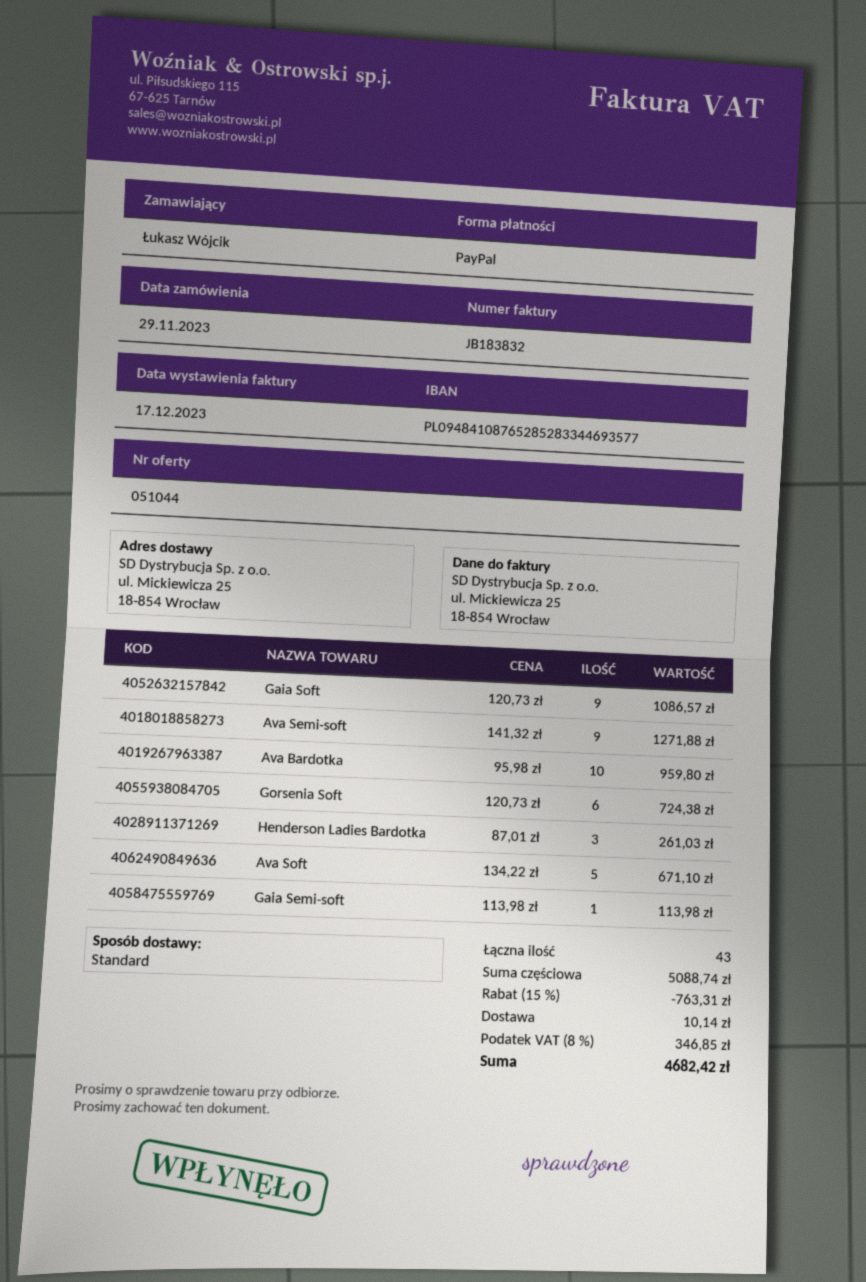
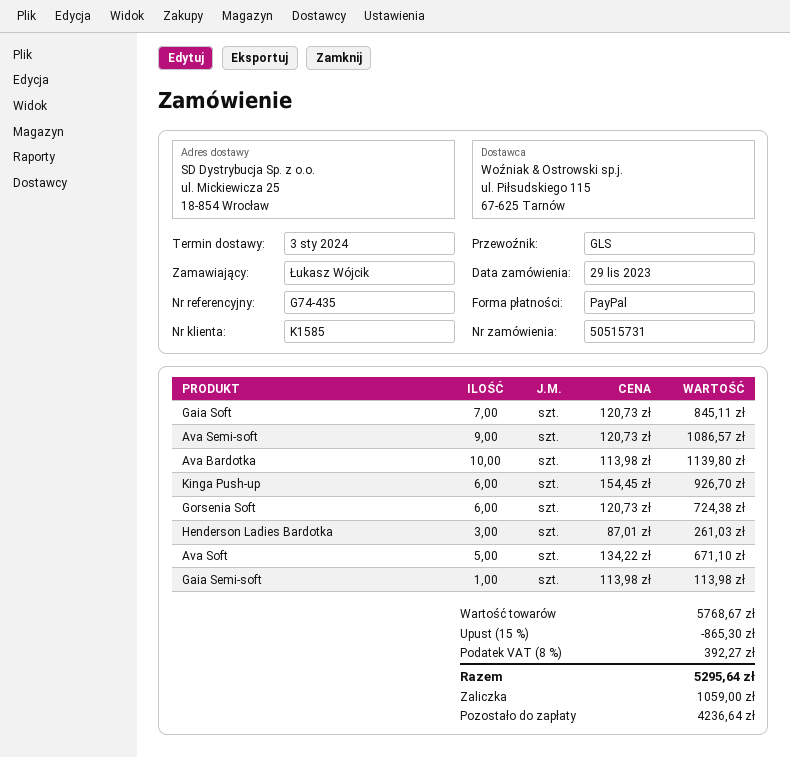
shipping method: standard -> GLS
Gaia Soft: 9 x 120.73 = 1086.57 -> 7 x 120.73 = 845.11
Ava Semi-soft: 9 x 141.32 = 1271.88 -> 9 x 120.73 = 1086.57
Ava Bardotka: 10 x 95.98 = 959.80 -> 10 x 113.98 = 1139.80
Kinga Push-up: none -> 6 x 154.45 = 926.70
subtotal: 5088.74 -> 5768.67
discount: 15% = 763.31 -> 15% = 865.30
shipping: 10.14 -> none
tax: 8% = 346.85 -> 8% = 392.27
total: 4682.42 -> 5295.64

